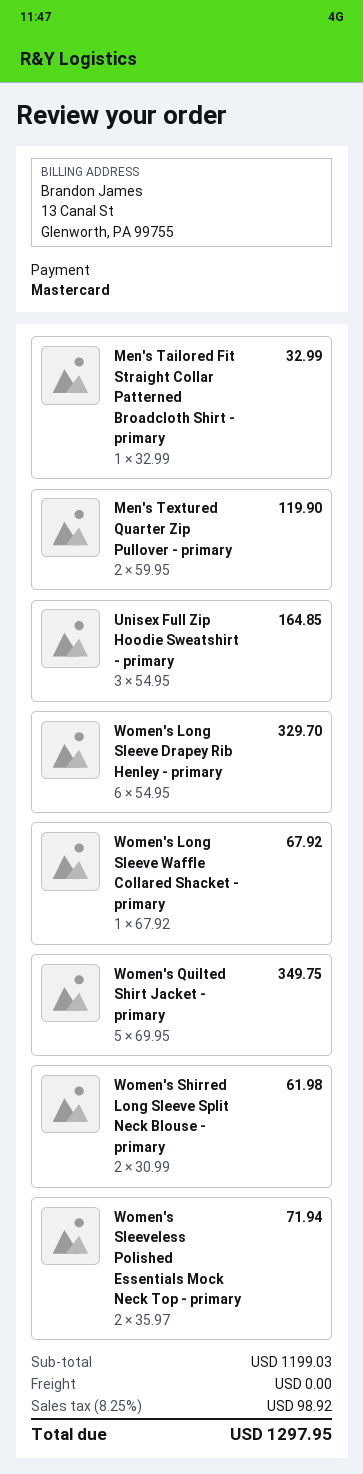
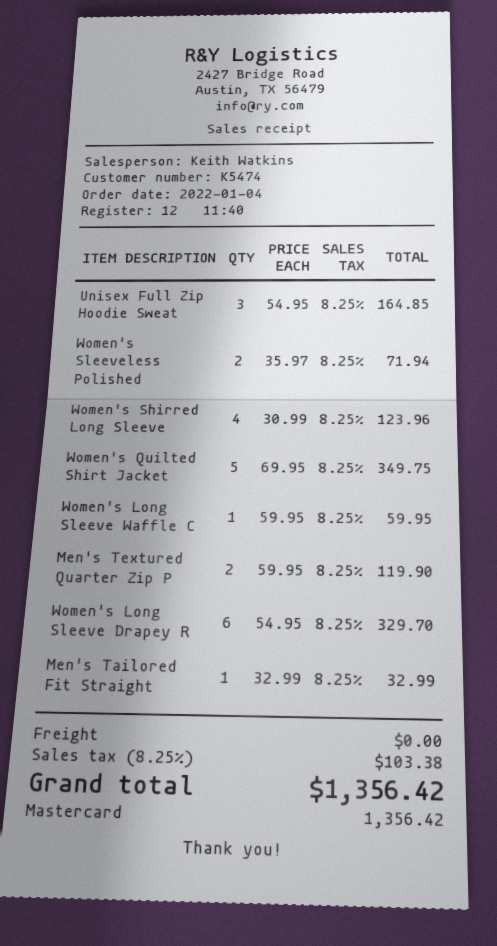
Women's Long Sleeve Waffle Collared Shacket - primary: 1 x 67.92 = 67.92 -> 1 x 59.95 = 59.95
Women's Shirred Long Sleeve Split Neck Blouse - primary: 2 x 30.99 = 61.98 -> 4 x 30.99 = 123.96
tax: 8.25% = 98.92 -> 8.25% = 103.38
total: 1297.95 -> 1356.42

